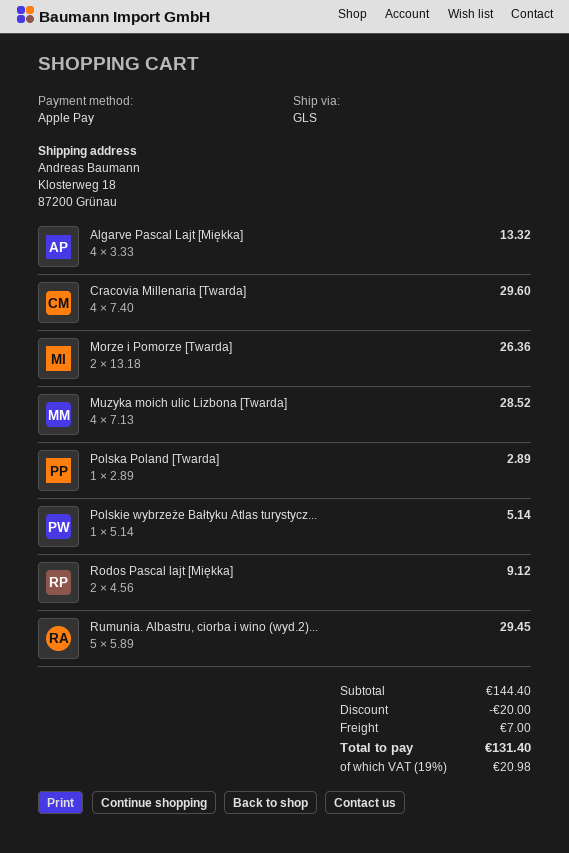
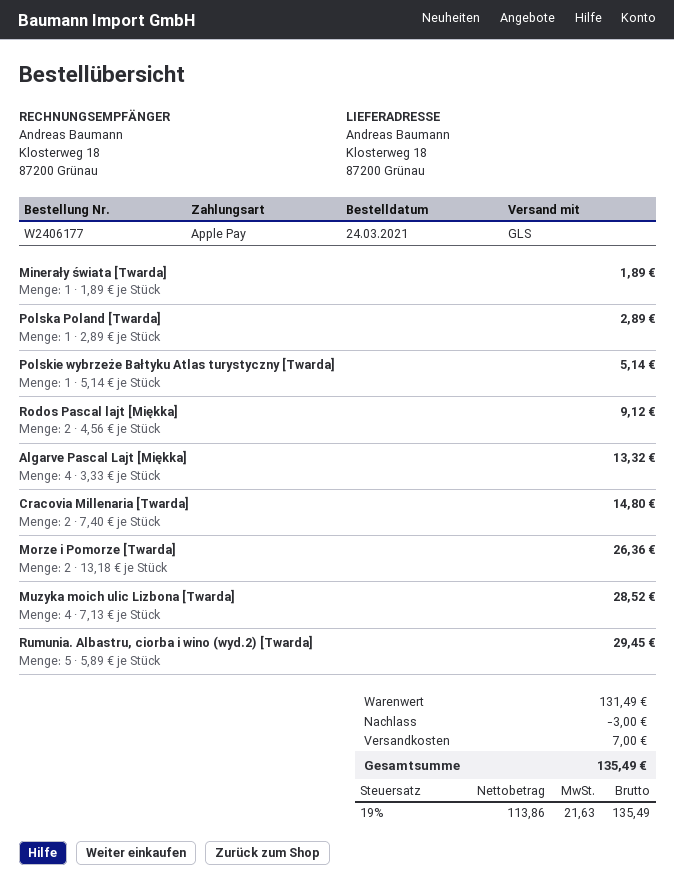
Cracovia Millenaria [Twarda]: 4 x 7.40 = 29.60 -> 2 x 7.40 = 14.80
Minerały świata [Twarda]: none -> 1 x 1.89 = 1.89
subtotal: 144.40 -> 131.49
discount: 20.00 -> 3.00
tax: 19% = 20.98 -> 19% = 21.63
total: 131.40 -> 135.49

